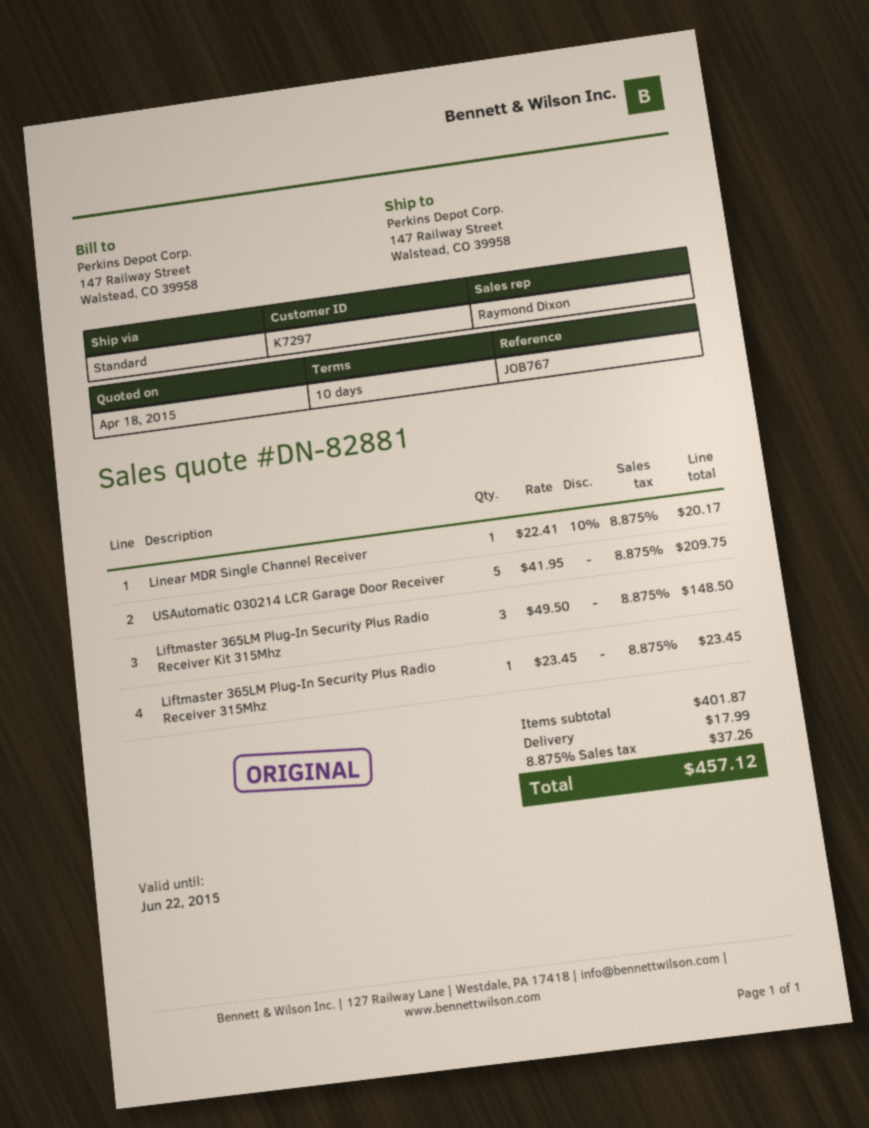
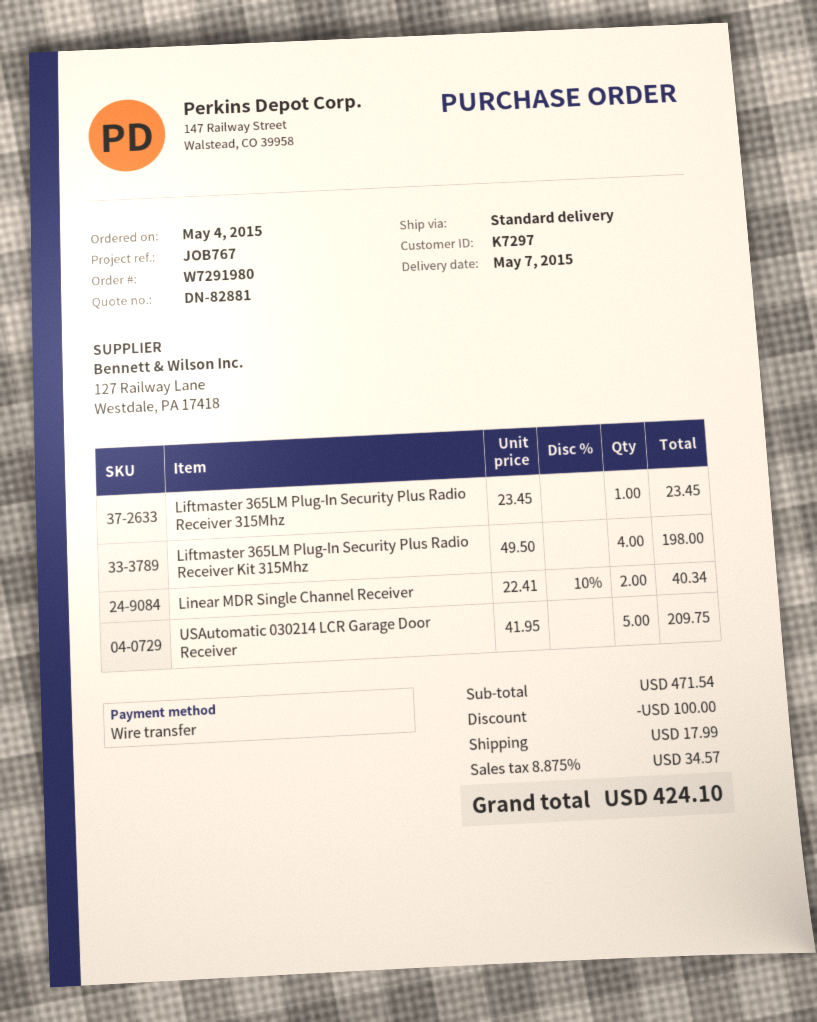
Linear MDR Single Channel Receiver: 1 x 22.41 - 10% = 20.17 -> 2 x 22.41 - 10% = 40.34
Liftmaster 365LM Plug-In Security Plus Radio Receiver Kit 315Mhz: 3 x 49.50 = 148.50 -> 4 x 49.50 = 198.00
subtotal: 401.87 -> 471.54
discount: none -> 100.00
tax: 8.875% = 37.26 -> 8.875% = 34.57
total: 457.12 -> 424.10

